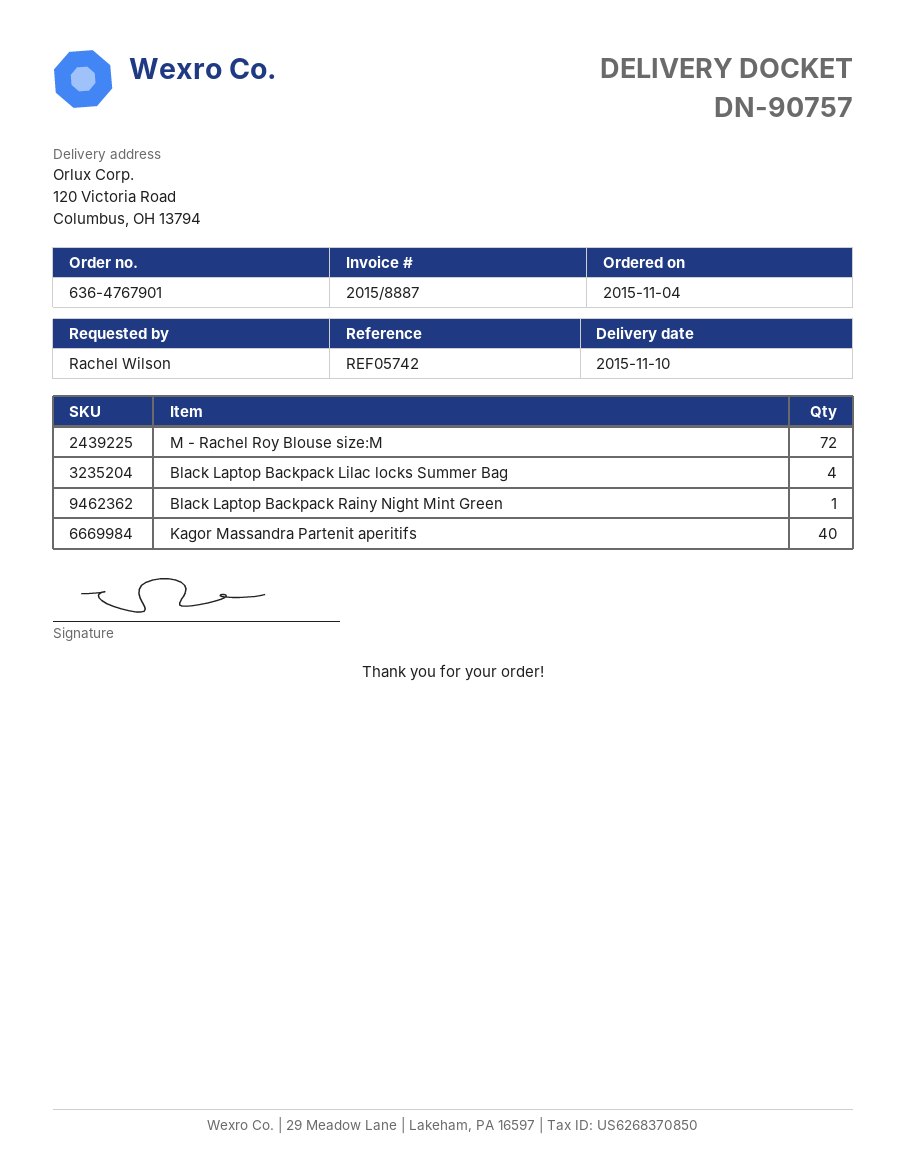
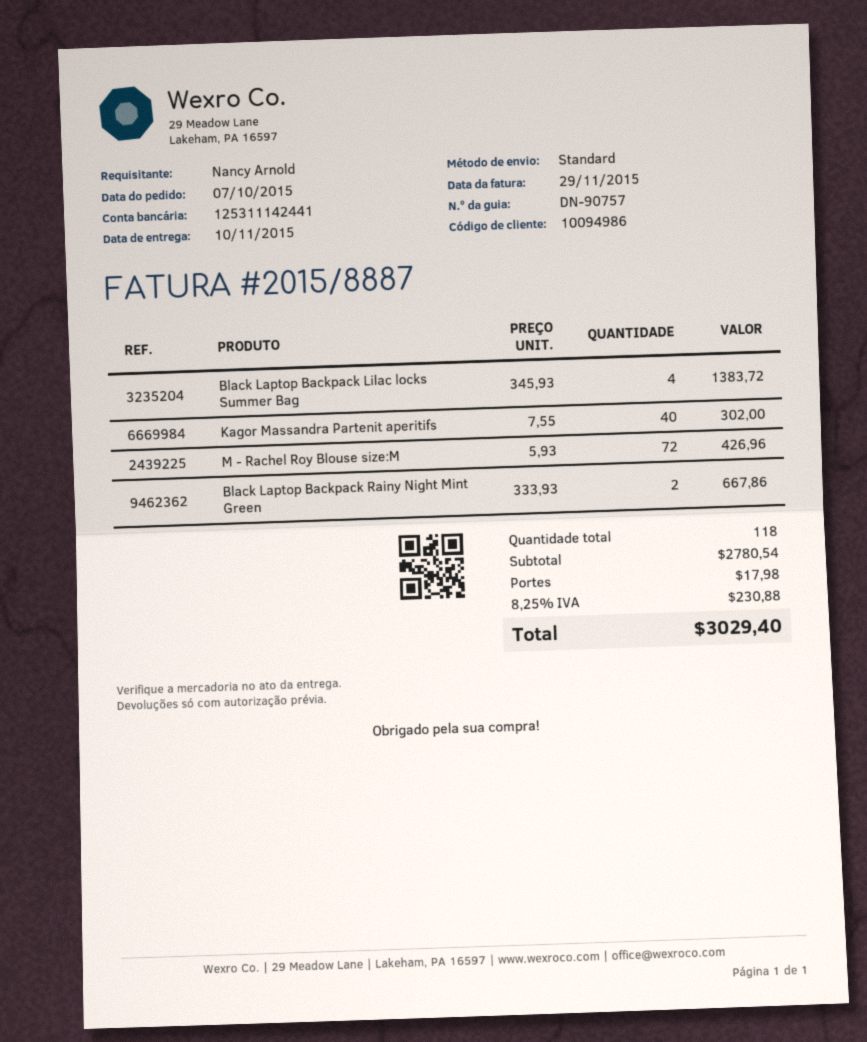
order date: 2015-11-04 -> 2015-10-07
ordered by: Rachel Wilson -> Nancy Arnold
Black Laptop Backpack Rainy Night Mint Green: 1 -> 2

